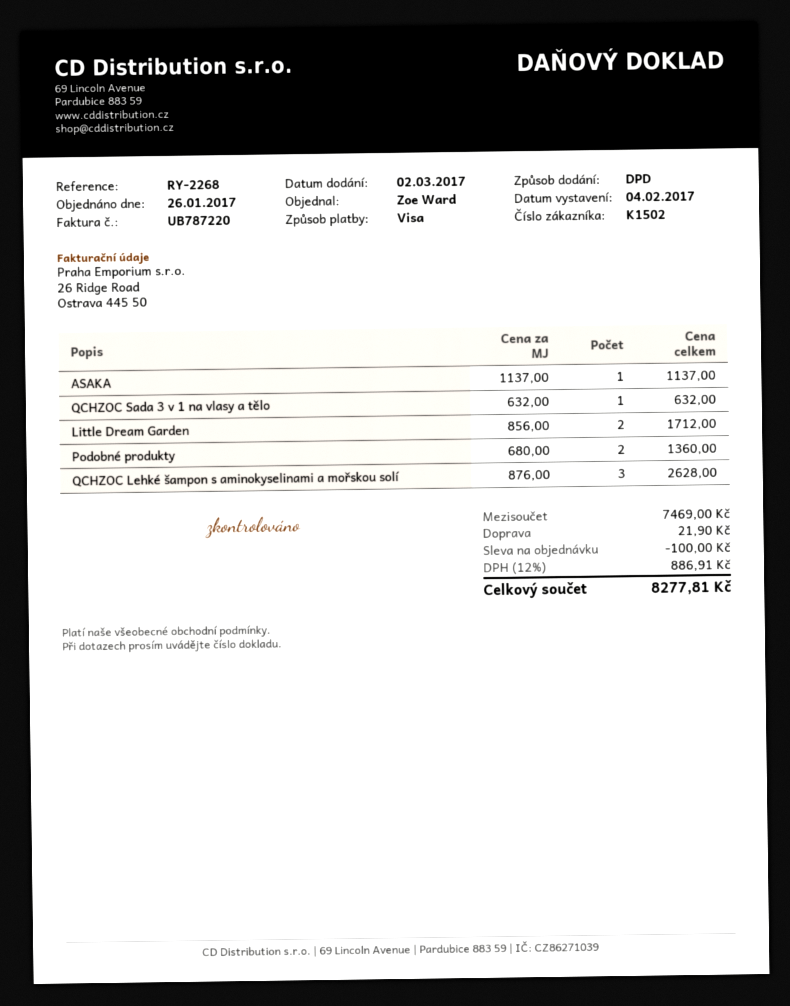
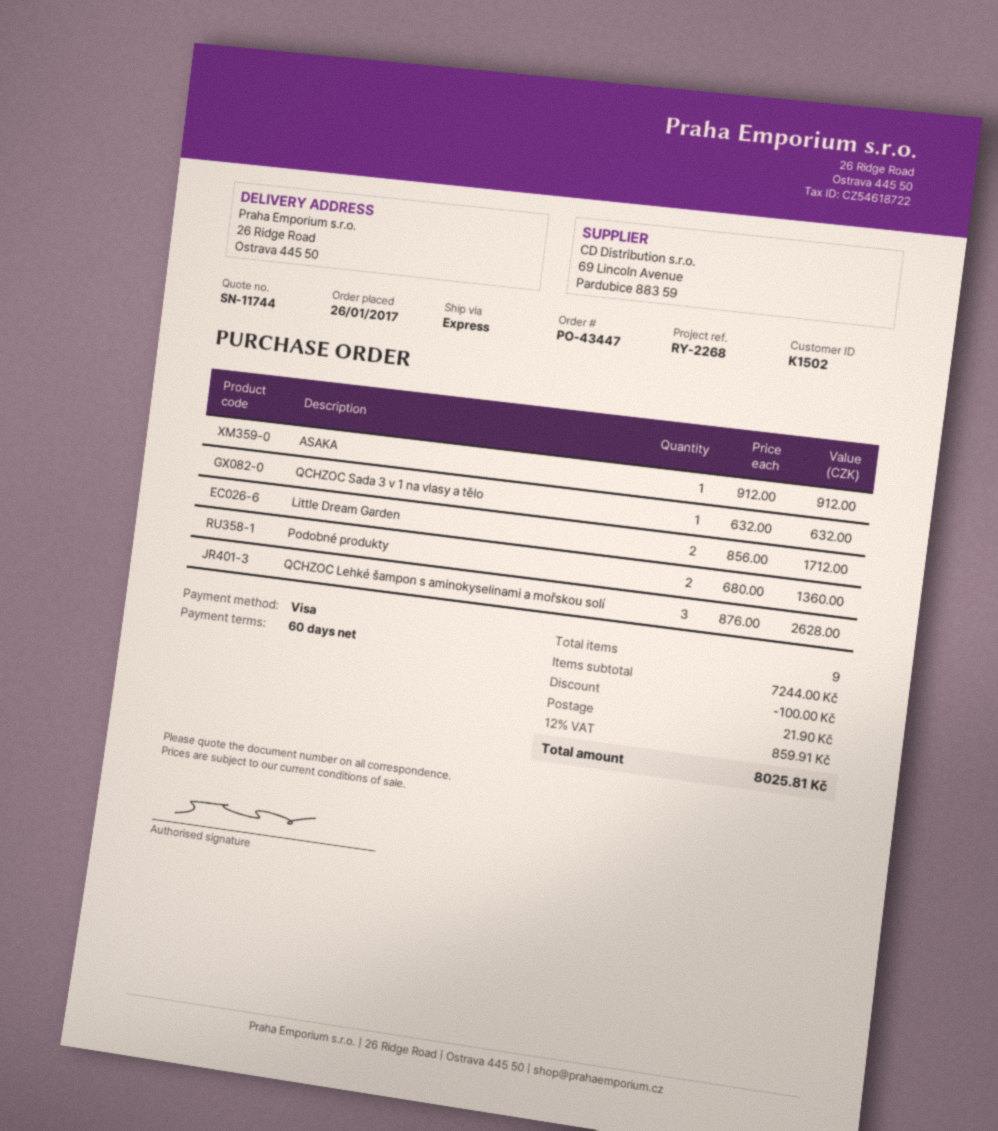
shipping method: DPD -> express
ASAKA: 1 x 1137.00 = 1137.00 -> 1 x 912.00 = 912.00
subtotal: 7469.00 -> 7244.00
tax: 12% = 886.91 -> 12% = 859.91
total: 8277.81 -> 8025.81

